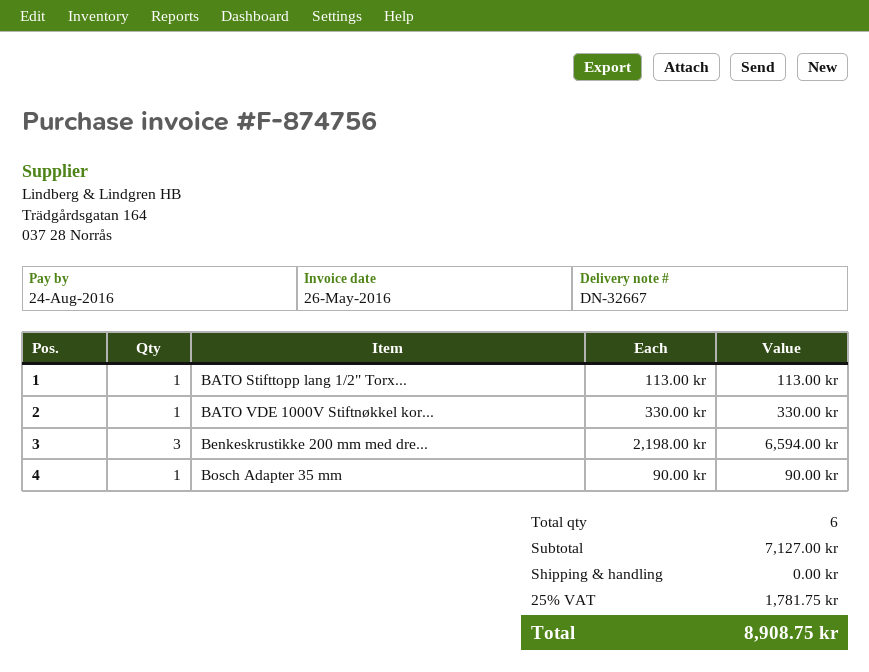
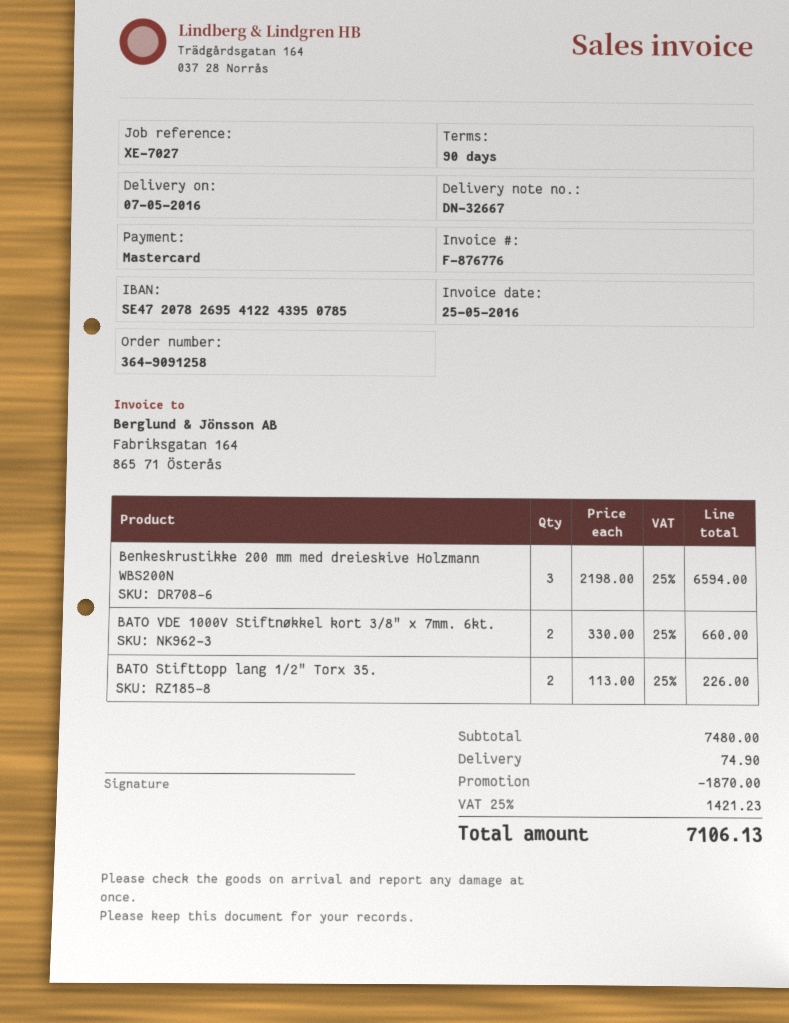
invoice number: F-874756 -> F-876776
invoice date: 2016-05-26 -> 2016-05-25
BATO Stifttopp lang 1/2" Torx...: 1 x 113.00 = 113.00 -> 2 x 113.00 = 226.00
BATO VDE 1000V Stiftnøkkel kor...: 1 x 330.00 = 330.00 -> 2 x 330.00 = 660.00
Bosch Adapter 35 mm: 1 x 90.00 = 90.00 -> none
subtotal: 7127.00 -> 7480.00
discount: none -> 1870.00
shipping: 0.00 -> 74.90
tax: 25% = 1781.75 -> 25% = 1421.23
total: 8908.75 -> 7106.13

